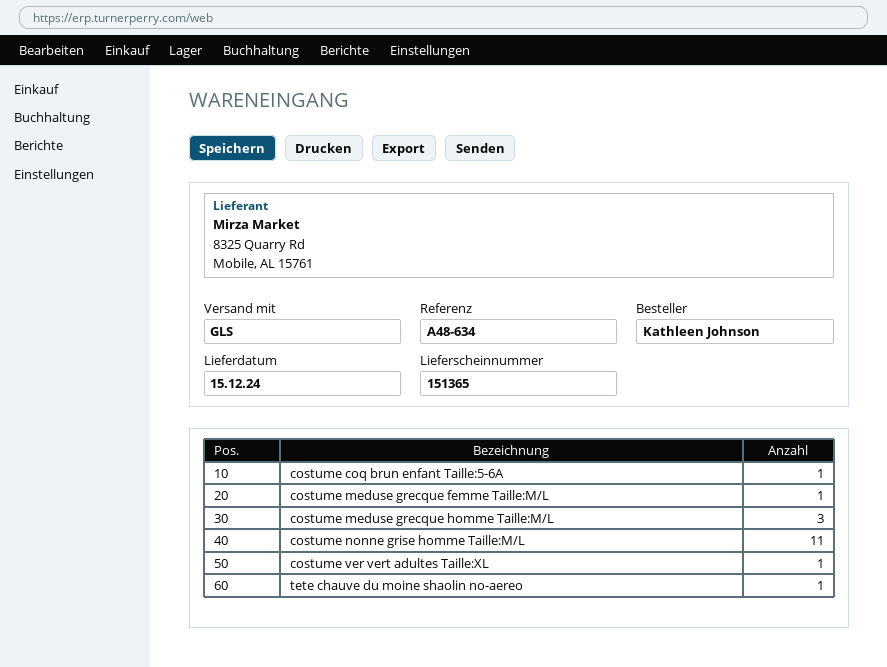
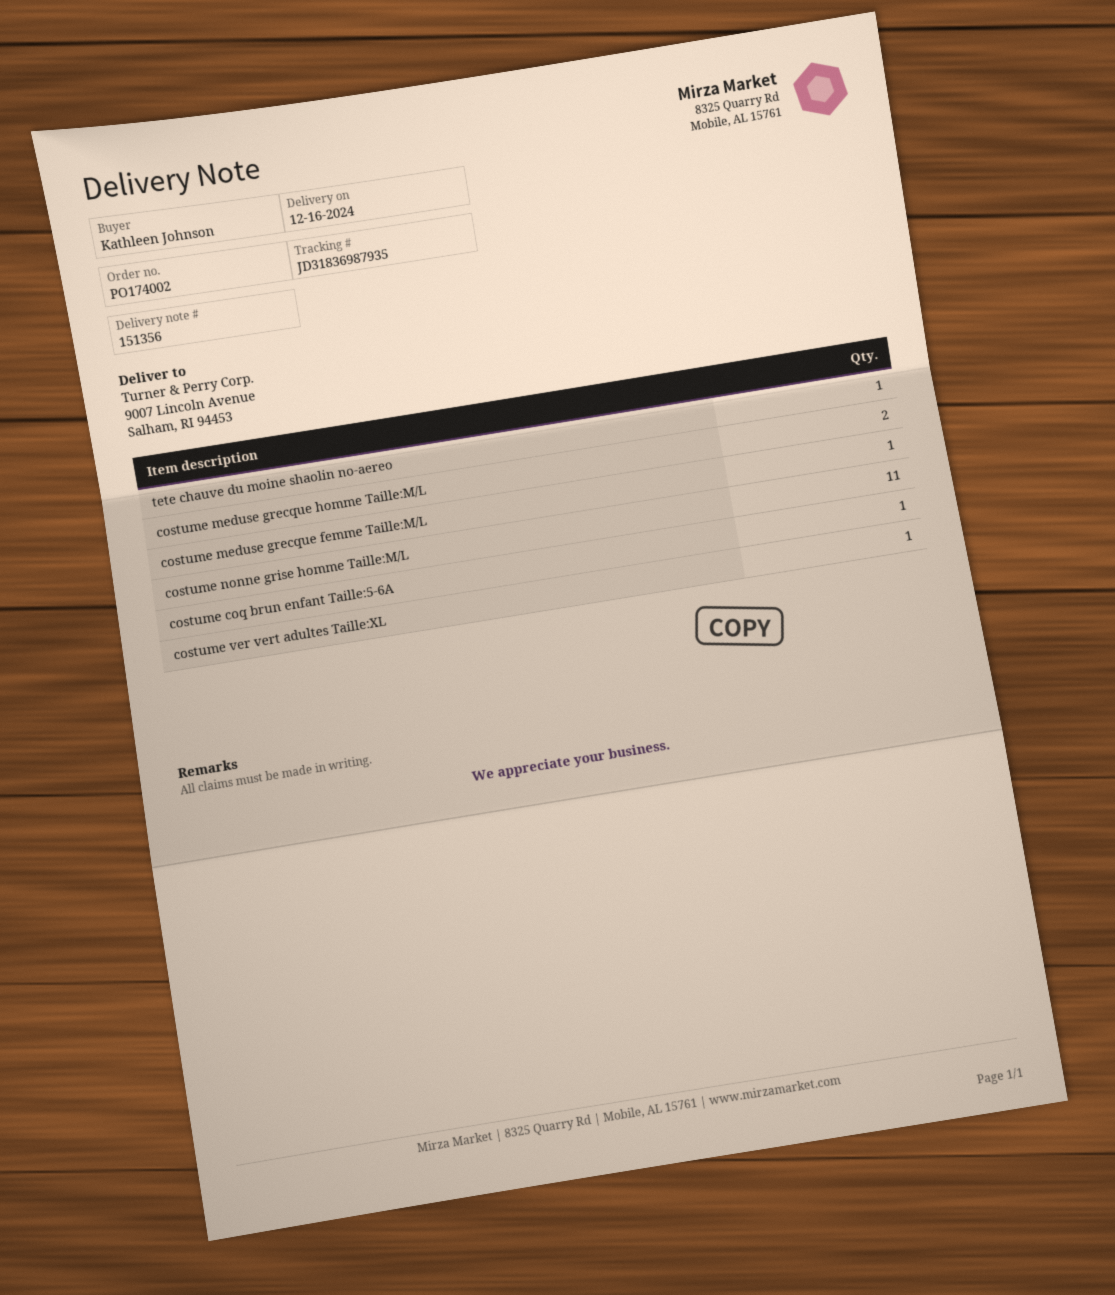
delivery note number: 151365 -> 151356
delivery date: 2024-12-15 -> 2024-12-16
costume meduse grecque homme Taille:M/L: 3 -> 2

